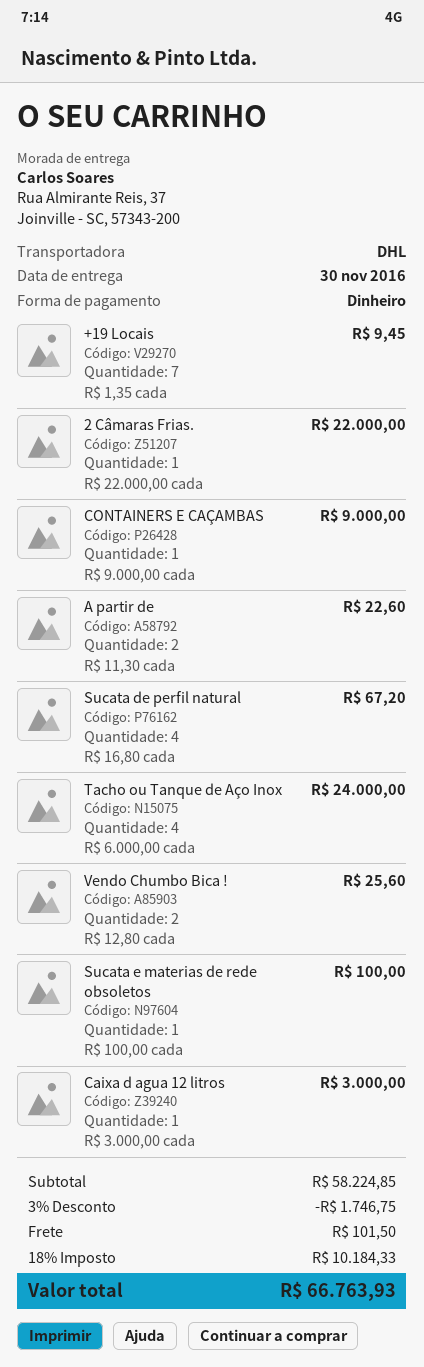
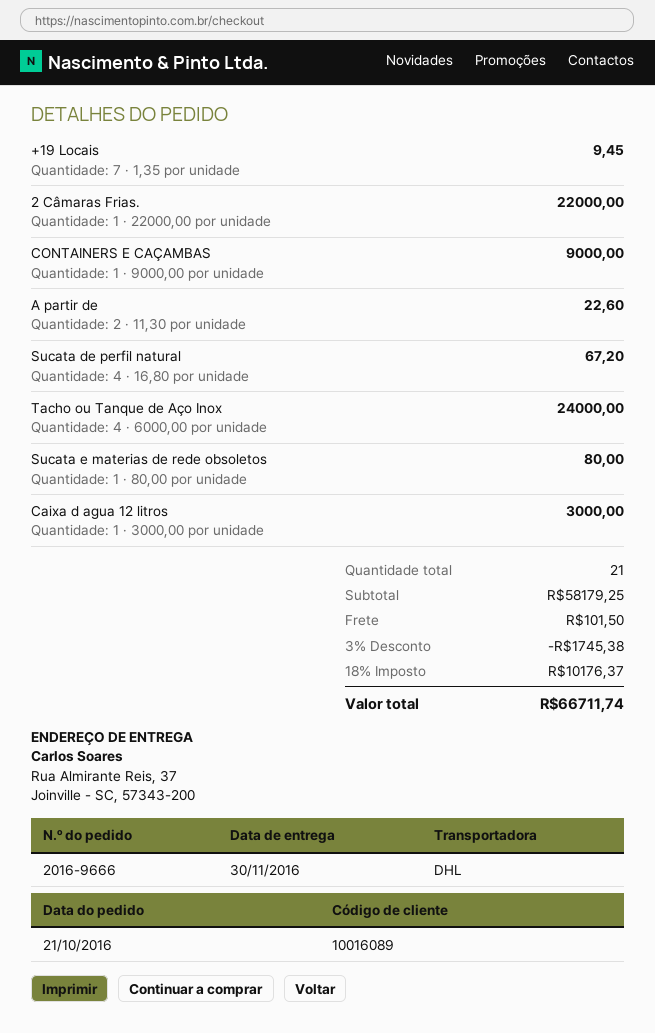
Vendo Chumbo Bica !: 2 x 12.80 = 25.60 -> none
Sucata e materias de rede obsoletos: 1 x 100.00 = 100.00 -> 1 x 80.00 = 80.00
subtotal: 58224.85 -> 58179.25
discount: 3% = 1746.75 -> 3% = 1745.38
tax: 18% = 10184.33 -> 18% = 10176.37
total: 66763.93 -> 66711.74

